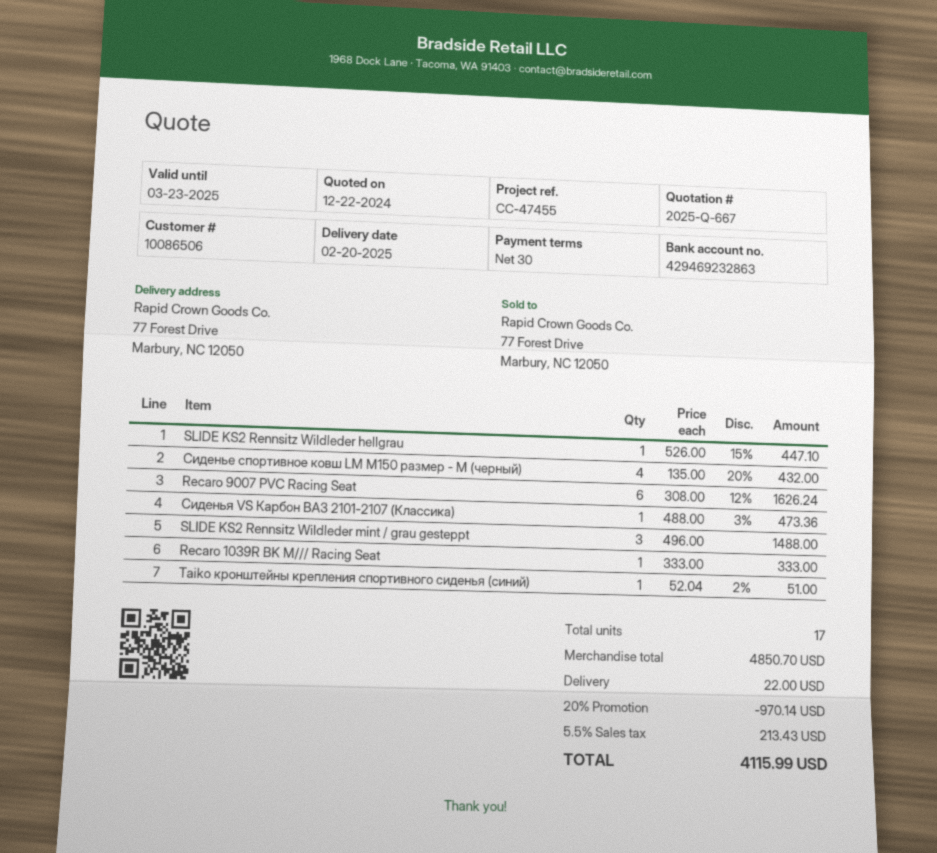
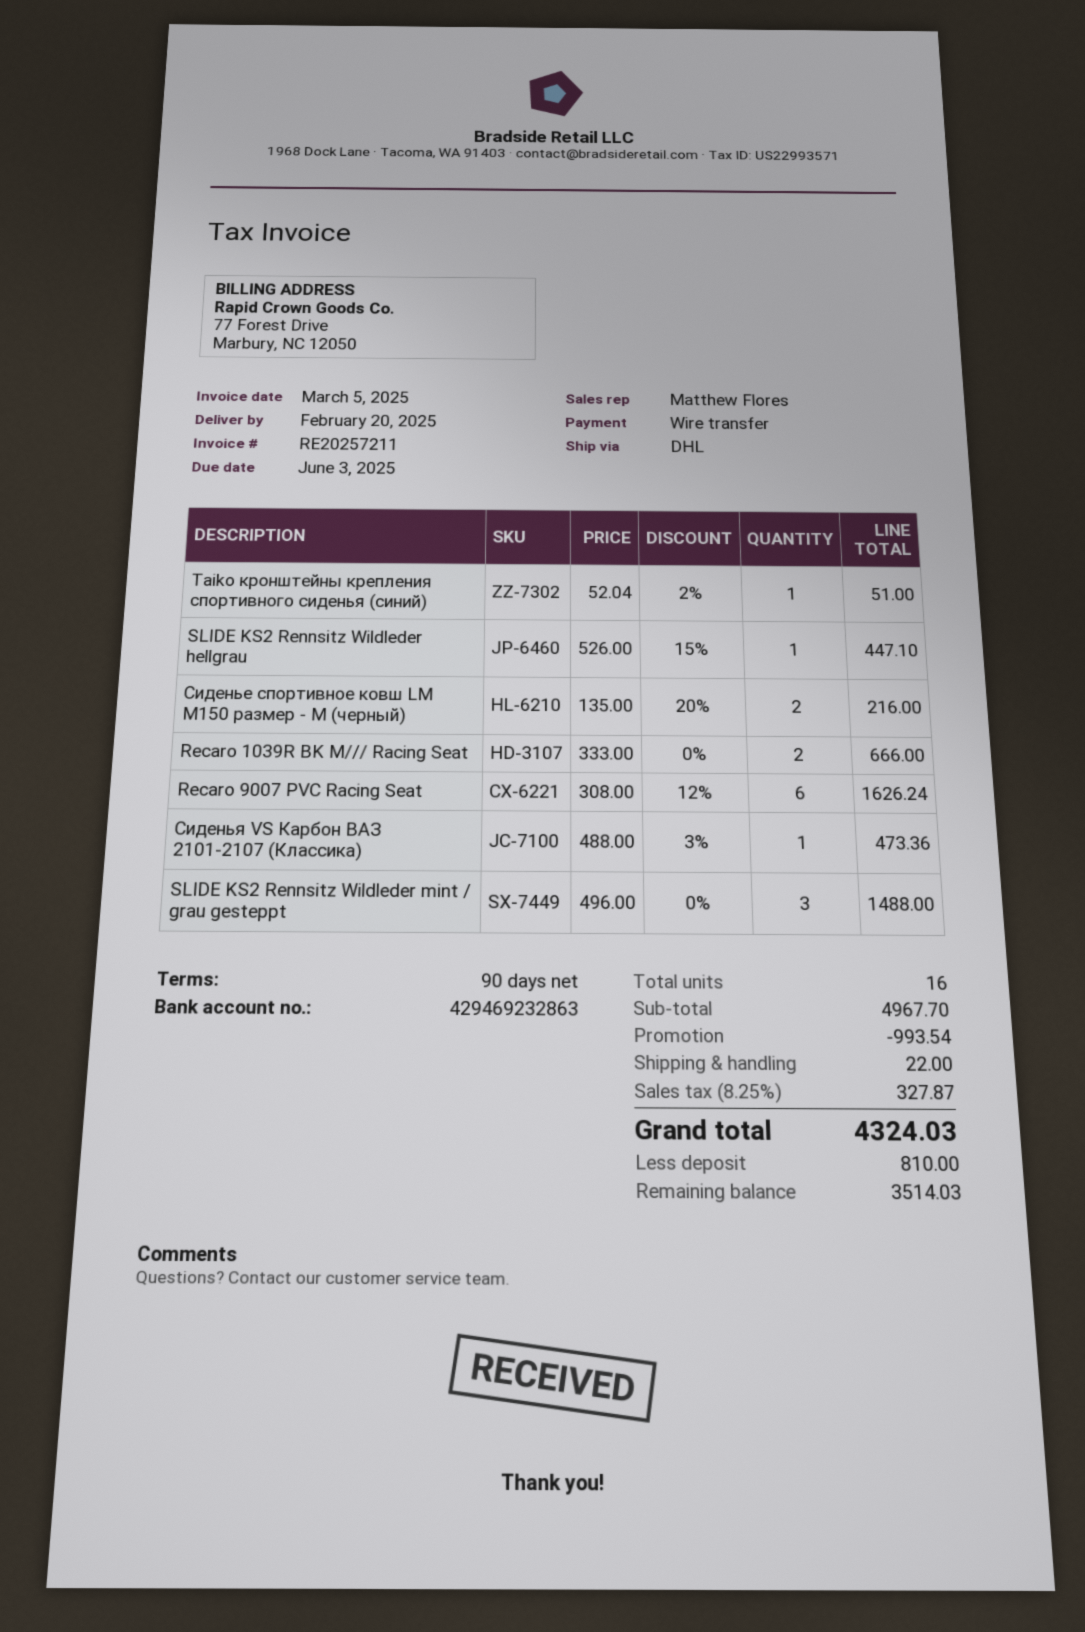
payment terms: 30 days -> 90 days
Сиденье спортивное ковш LM M150 размер - M (черный): 4 x 135.00 - 20% = 432.00 -> 2 x 135.00 - 20% = 216.00
Recaro 1039R BK M/// Racing Seat: 1 x 333.00 = 333.00 -> 2 x 333.00 = 666.00
total quantity: 17 -> 16
subtotal: 4850.70 -> 4967.70
discount: 970.14 -> 993.54
tax: 5.5% = 213.43 -> 8.25% = 327.87
total: 4115.99 -> 4324.03

